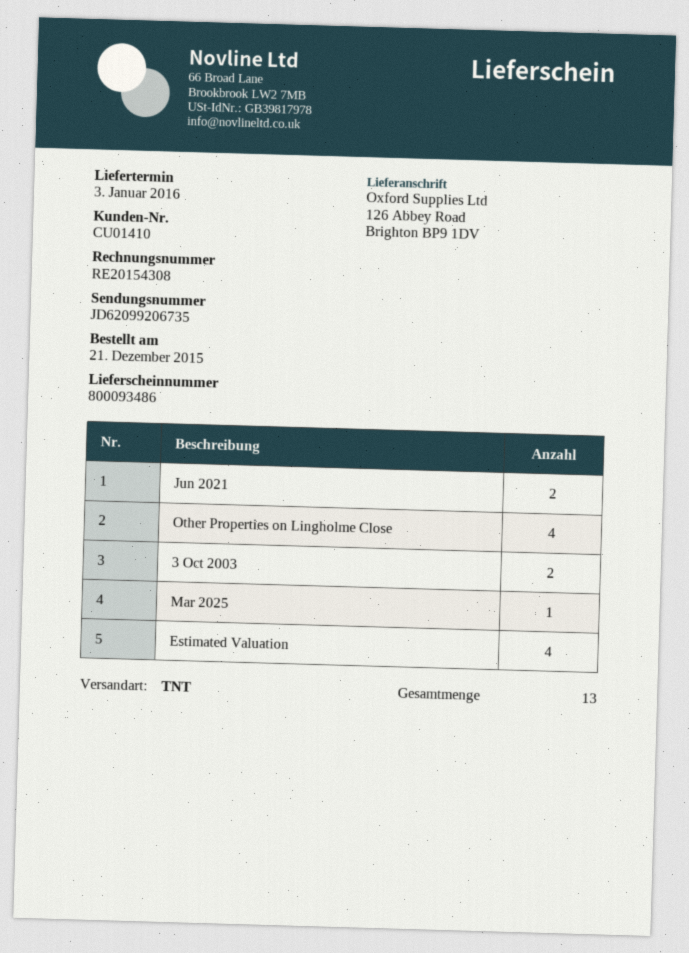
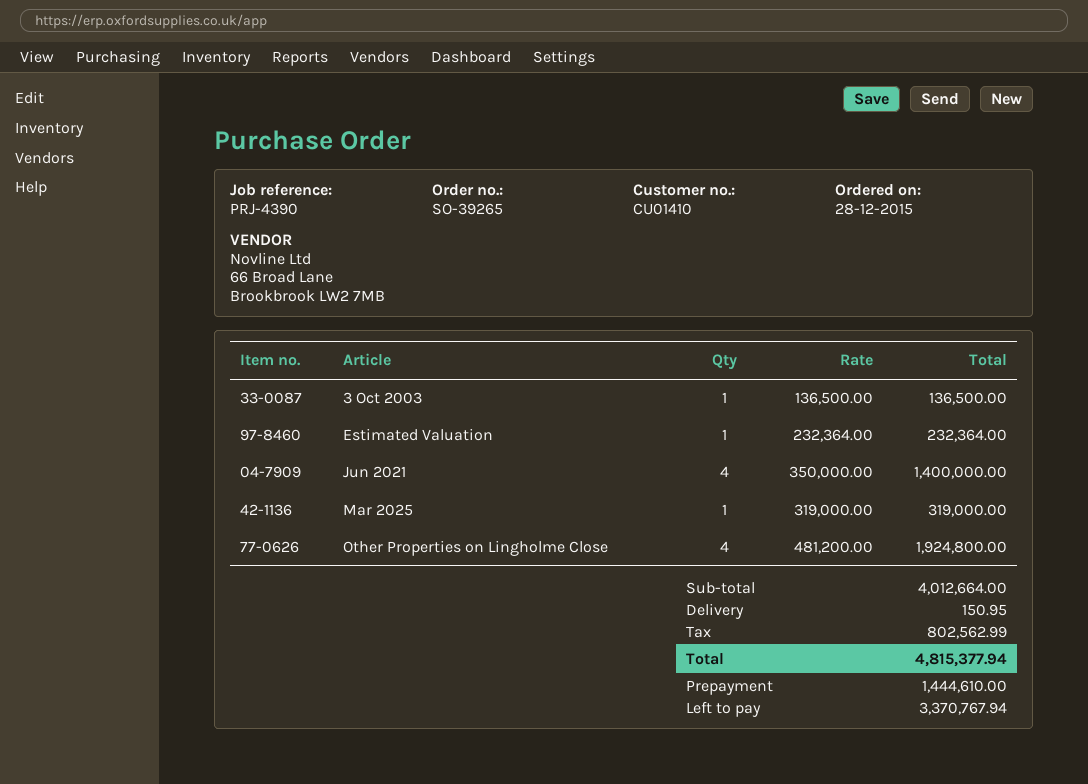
order date: 2015-12-21 -> 2015-12-28
Jun 2021: 2 -> 4
3 Oct 2003: 2 -> 1
Estimated Valuation: 4 -> 1

